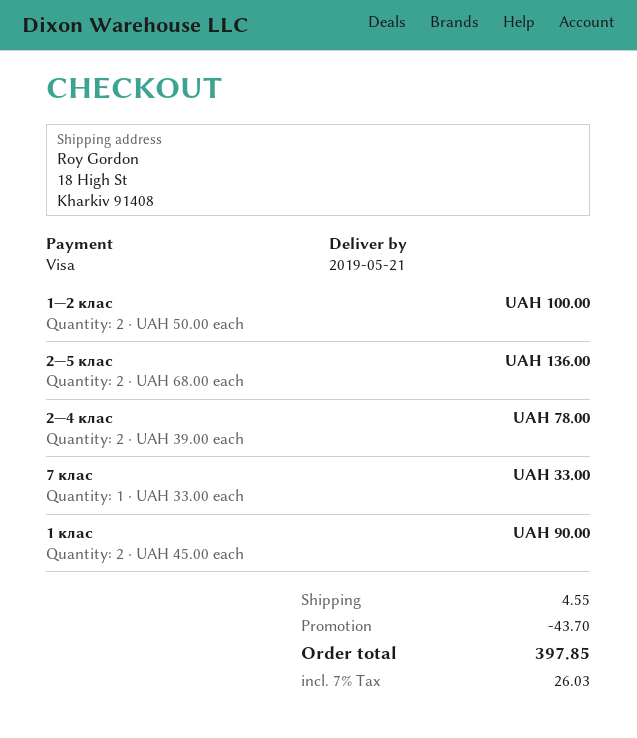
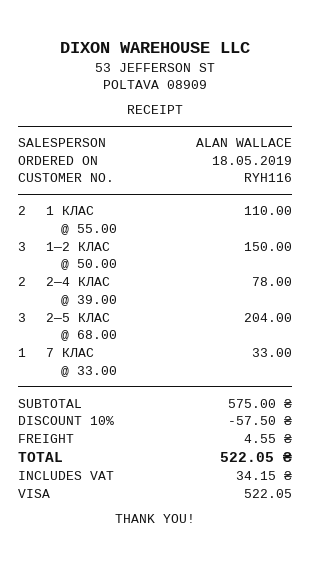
1—2 клас: 2 x 50.00 = 100.00 -> 3 x 50.00 = 150.00
2—5 клас: 2 x 68.00 = 136.00 -> 3 x 68.00 = 204.00
1 клас: 2 x 45.00 = 90.00 -> 2 x 55.00 = 110.00
discount: 43.70 -> 57.50
tax: 26.03 -> 34.15
total: 397.85 -> 522.05

